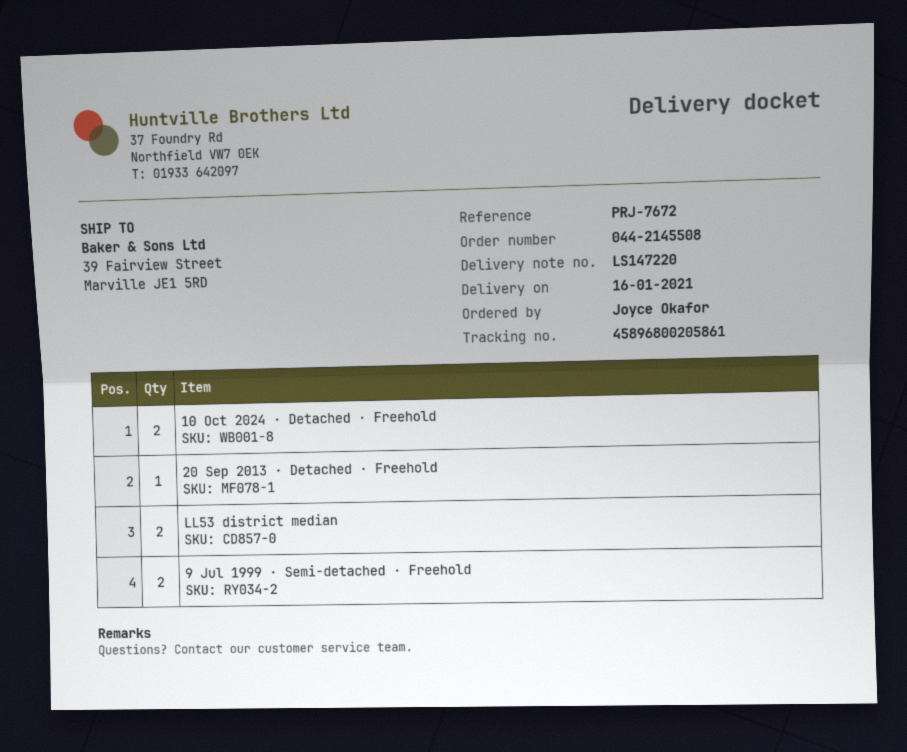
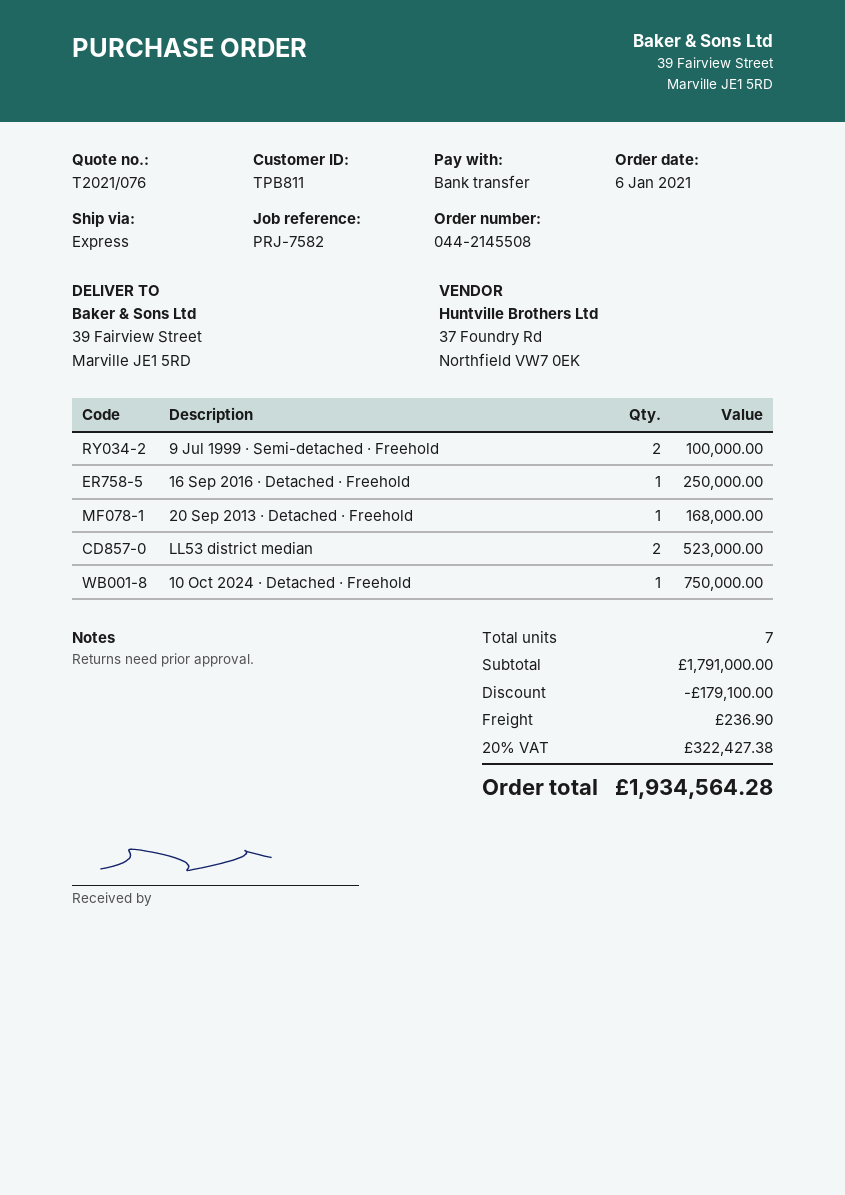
reference: PRJ-7672 -> PRJ-7582
10 Oct 2024 · Detached · Freehold: 2 -> 1
16 Sep 2016 · Detached · Freehold: none -> 1

